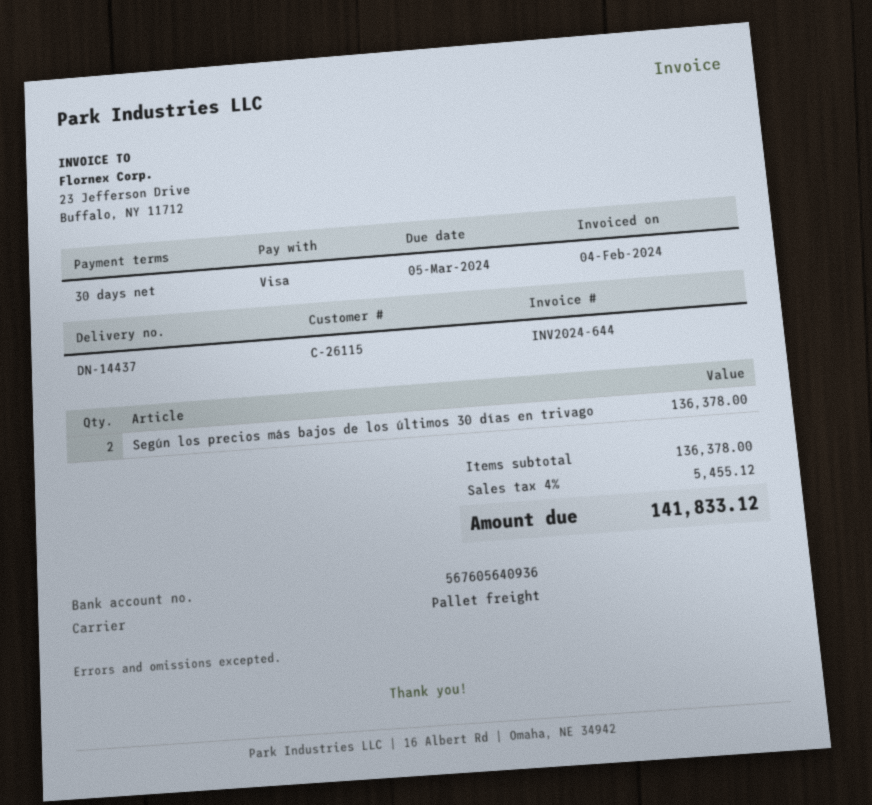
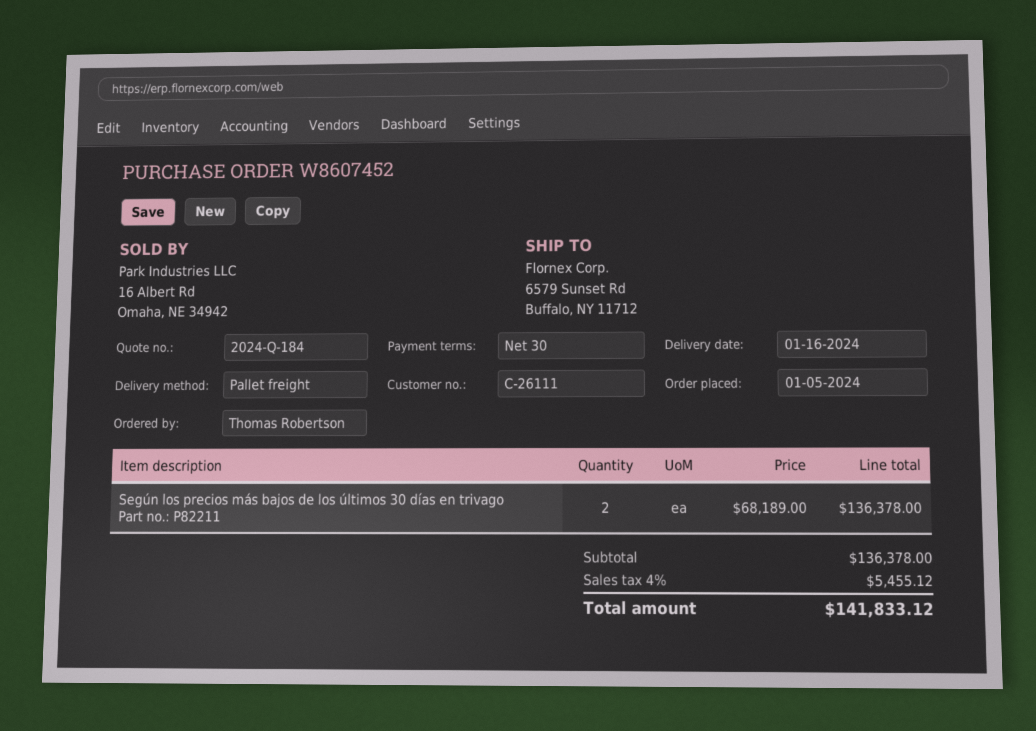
customer number: C-26115 -> C-26111

